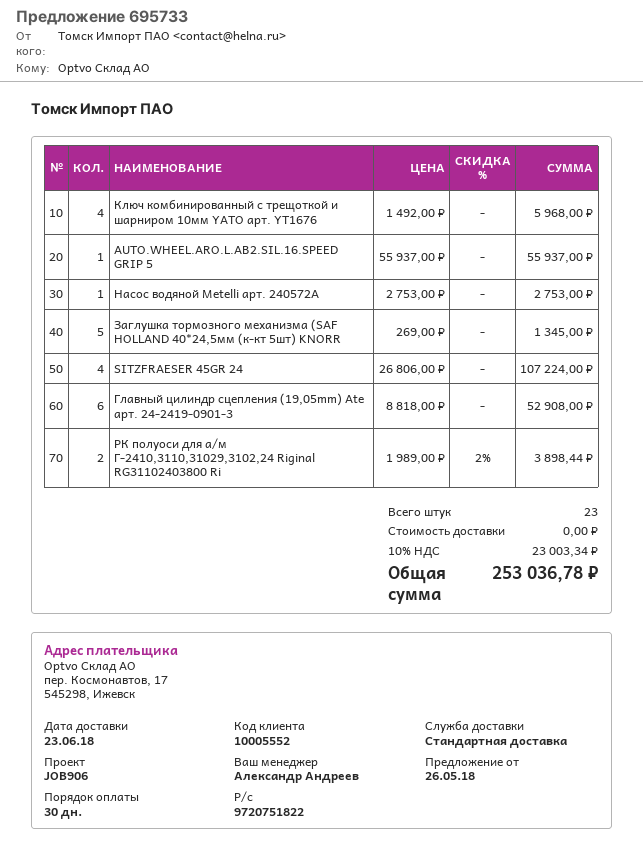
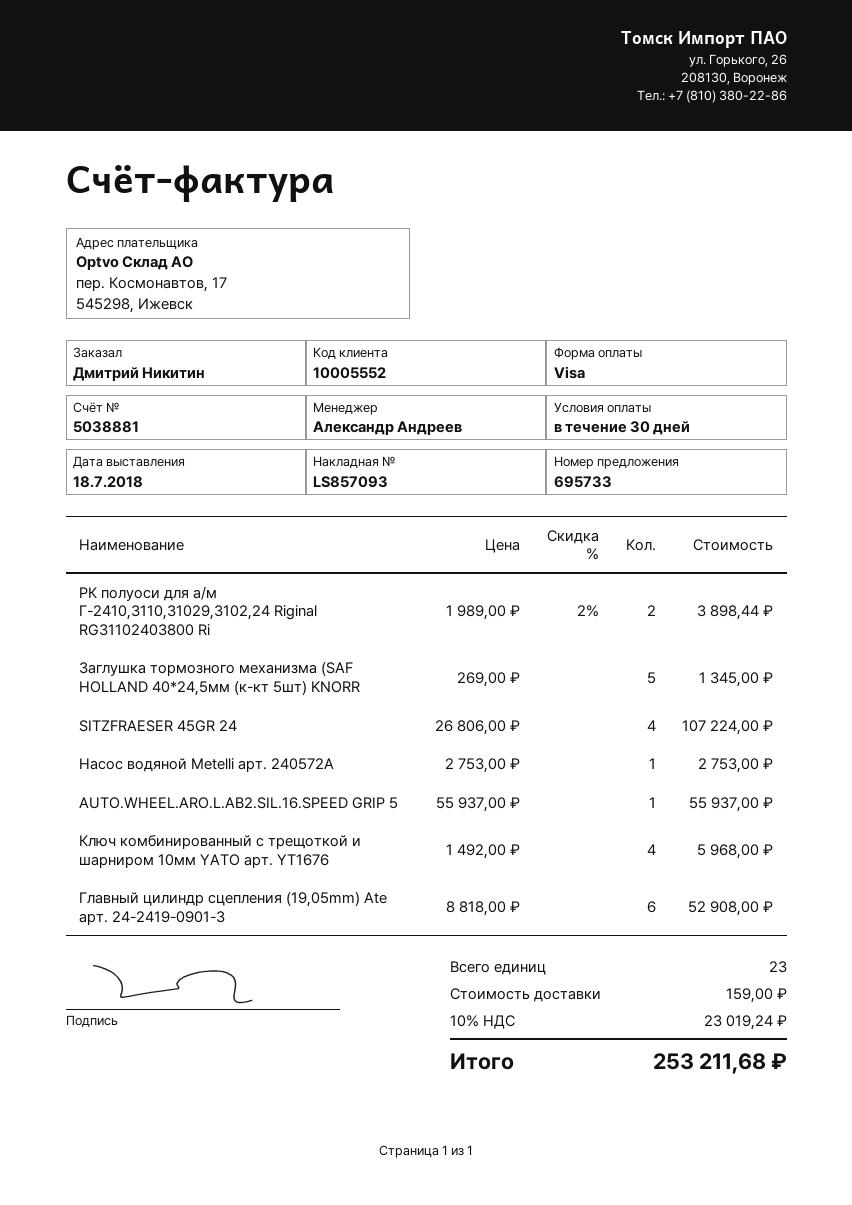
shipping: 0.00 -> 159.00
tax: 10% = 23003.34 -> 10% = 23019.24
total: 253036.78 -> 253211.68

